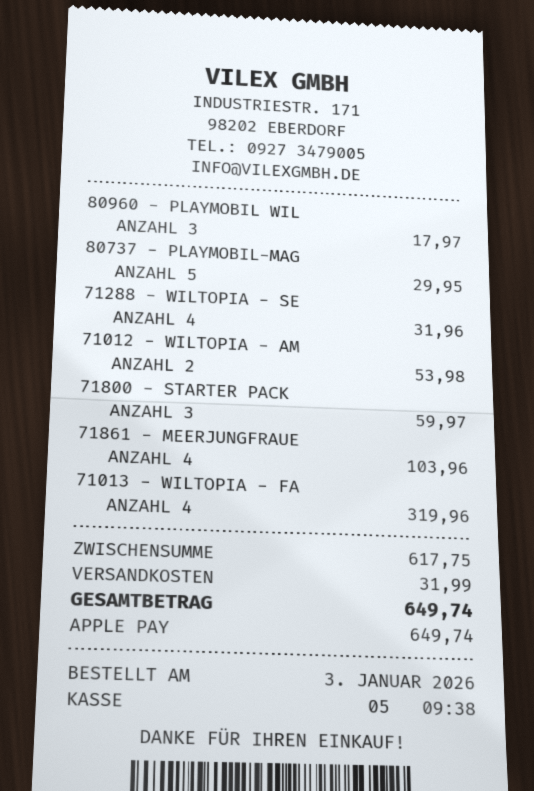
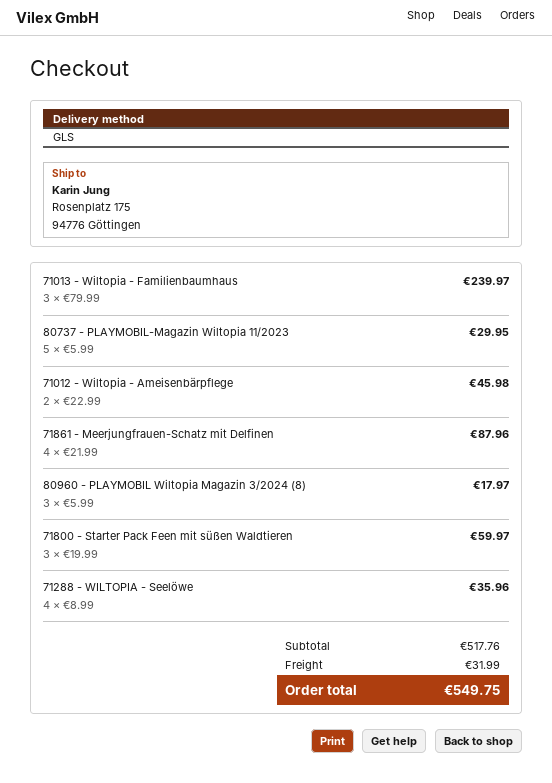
71288 - WILTOPIA - SE: 4 for 31.96 -> 4 for 35.96
71012 - WILTOPIA - AM: 2 for 53.98 -> 2 for 45.98
71861 - MEERJUNGFRAUE: 4 for 103.96 -> 4 for 87.96
71013 - WILTOPIA - FA: 4 for 319.96 -> 3 for 239.97
subtotal: 617.75 -> 517.76
total: 649.74 -> 549.75

